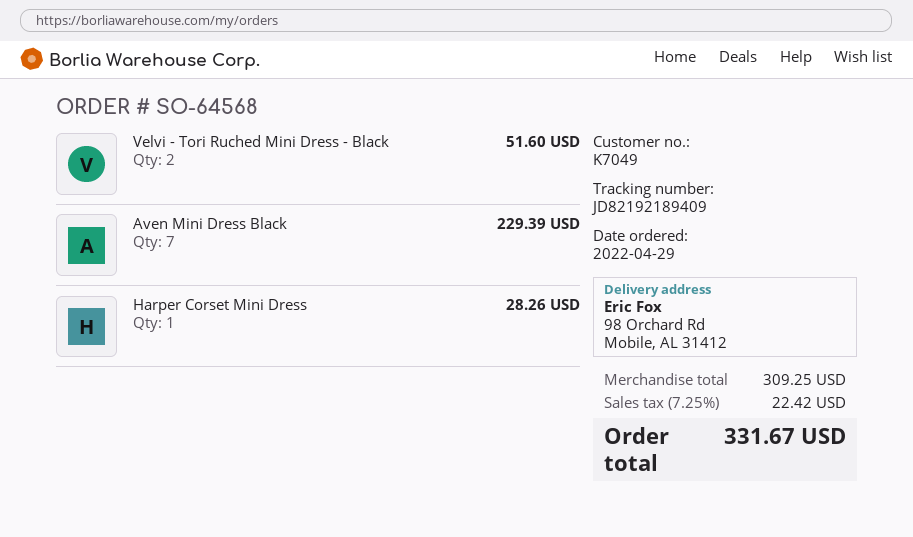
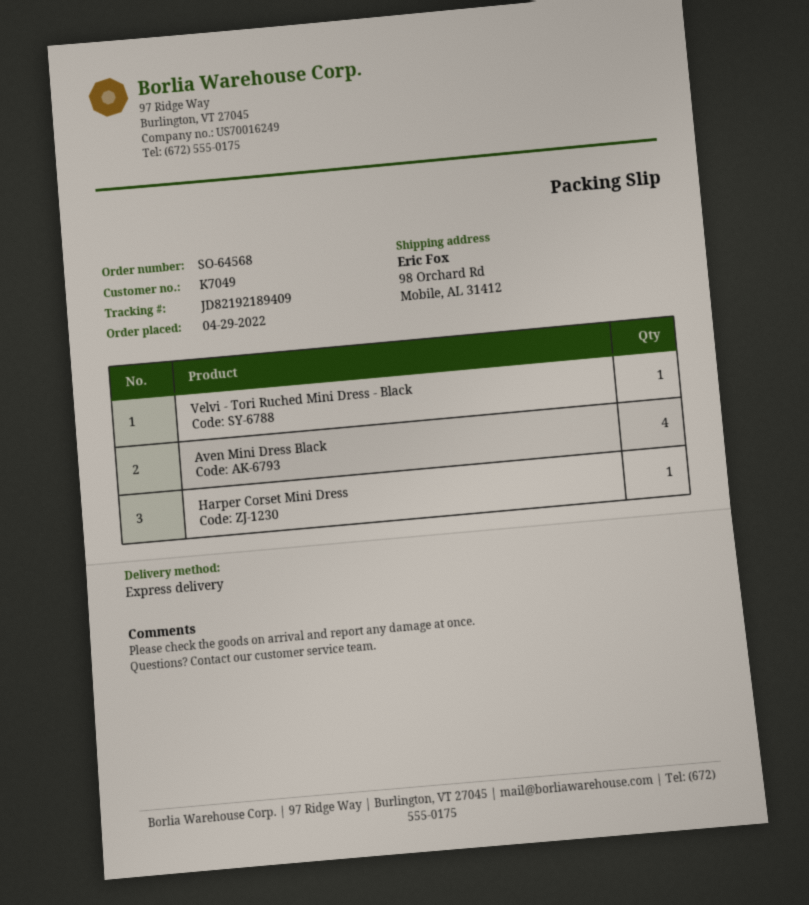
Velvi - Tori Ruched Mini Dress - Black: 2 -> 1
Aven Mini Dress Black: 7 -> 4

